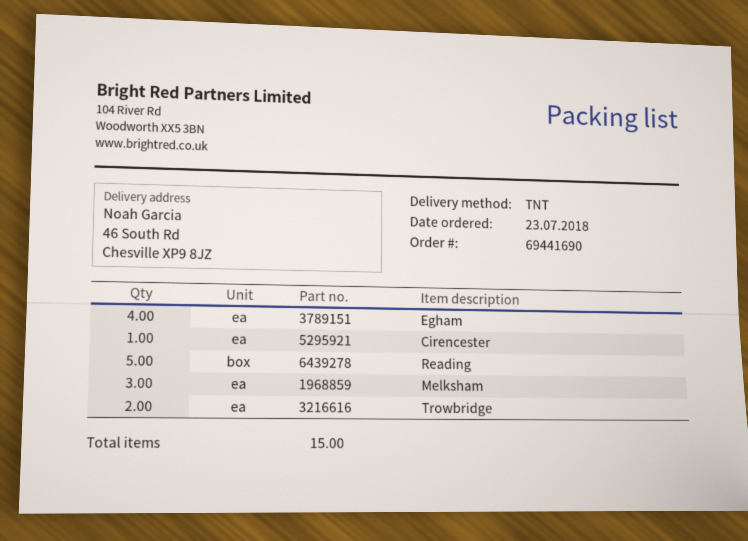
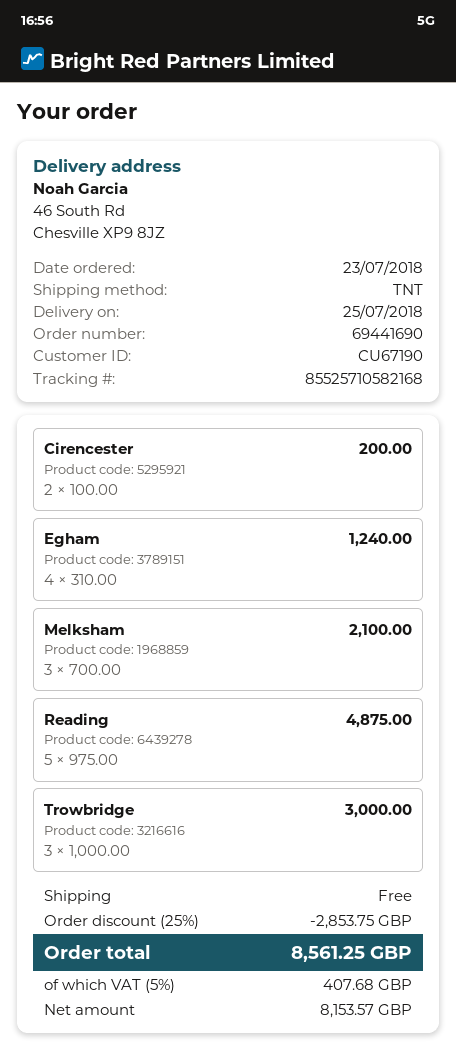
Cirencester: 1 -> 2
Trowbridge: 2 -> 3

